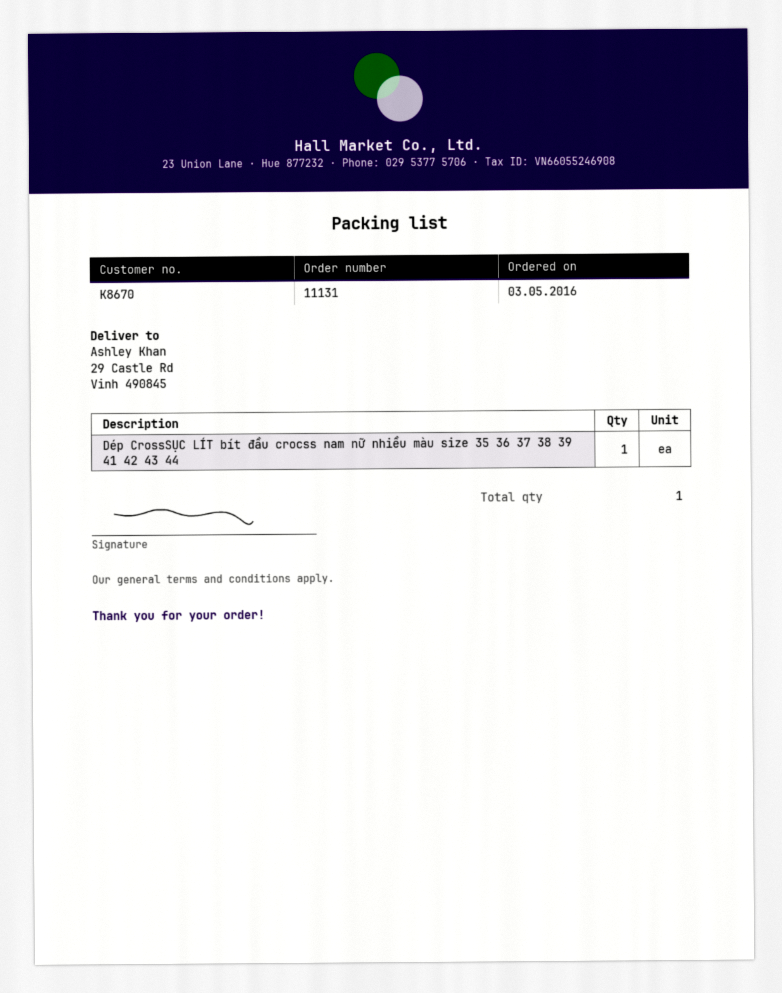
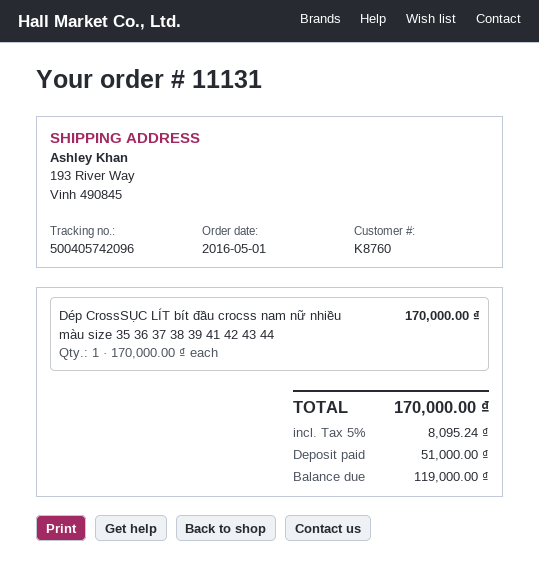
order date: 2016-05-03 -> 2016-05-01
customer number: K8670 -> K8760
ship to: 29 Castle Rd, Vinh 490845 -> 193 River Way, Vinh 490845

